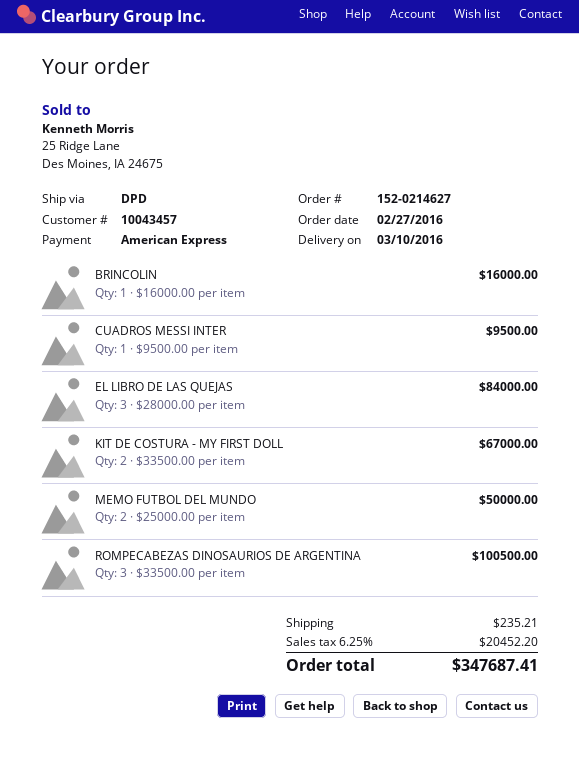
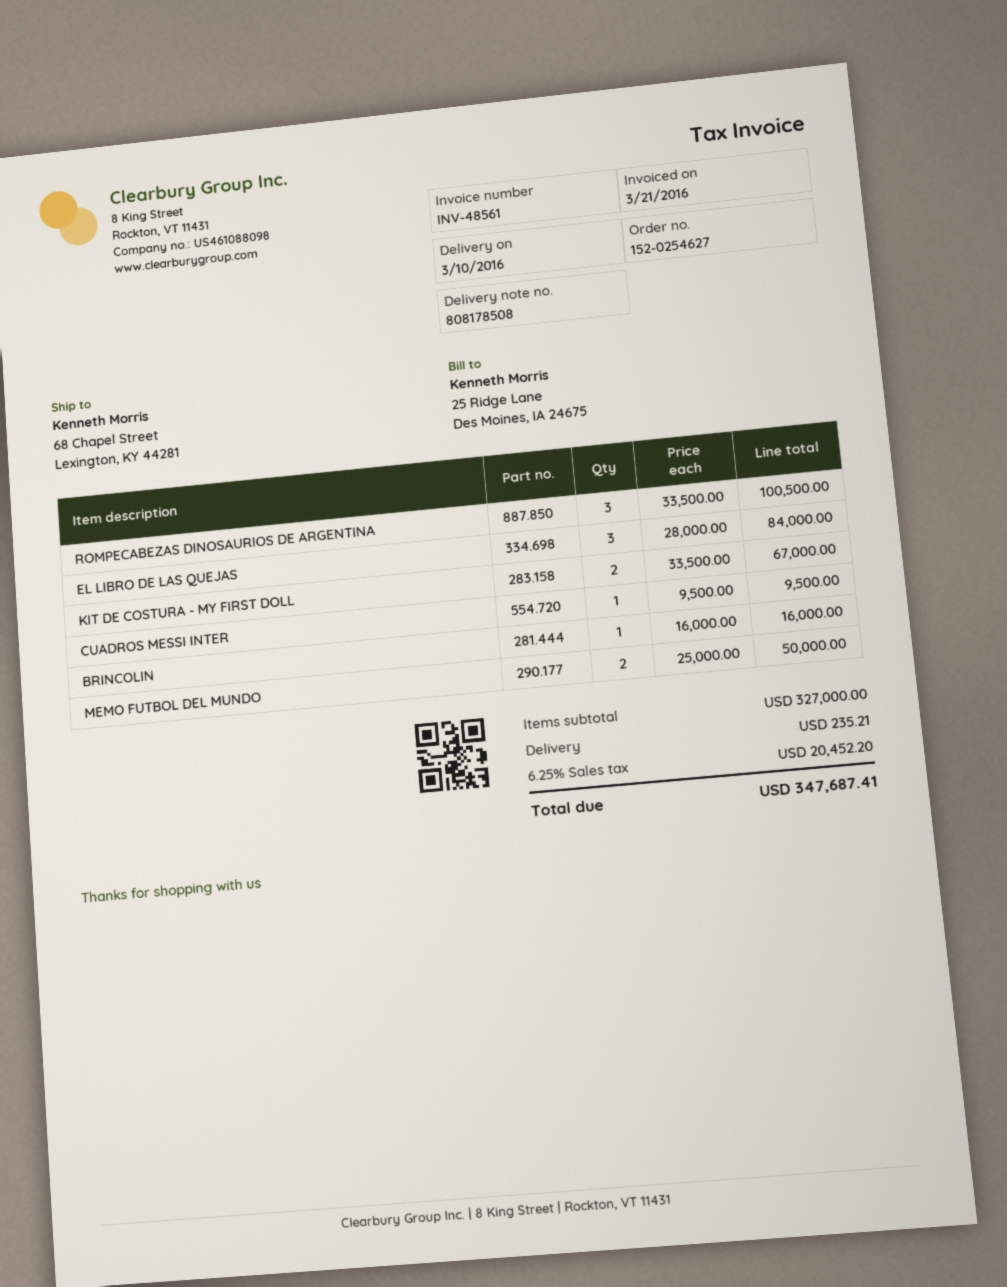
order number: 152-0214627 -> 152-0254627

